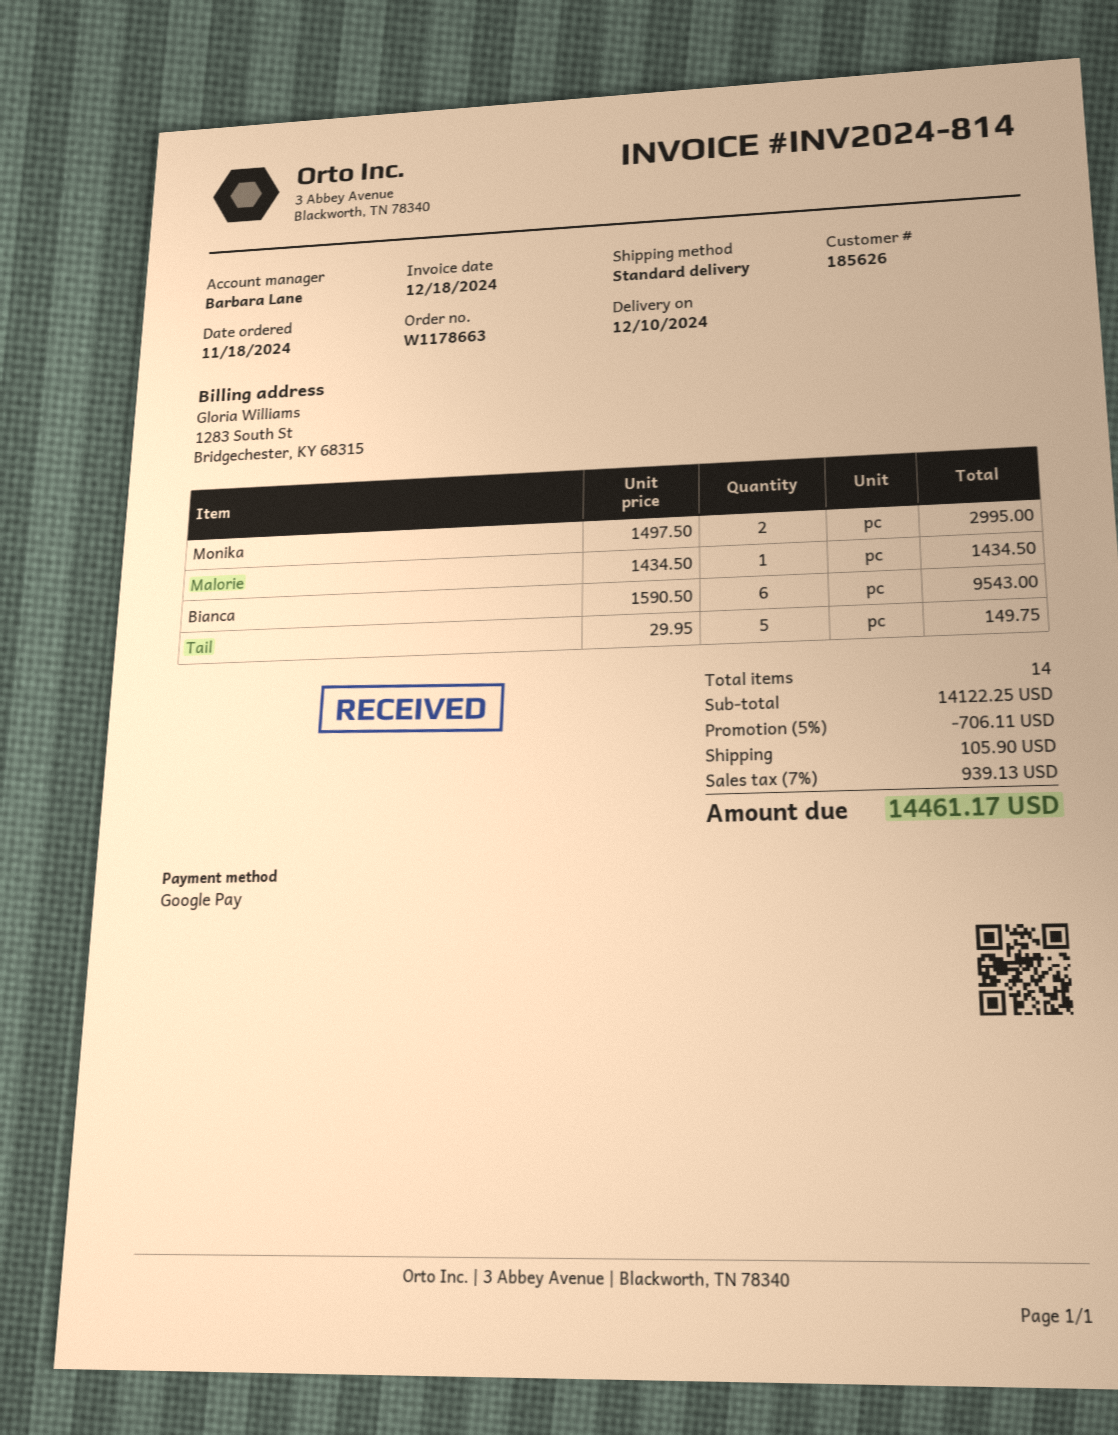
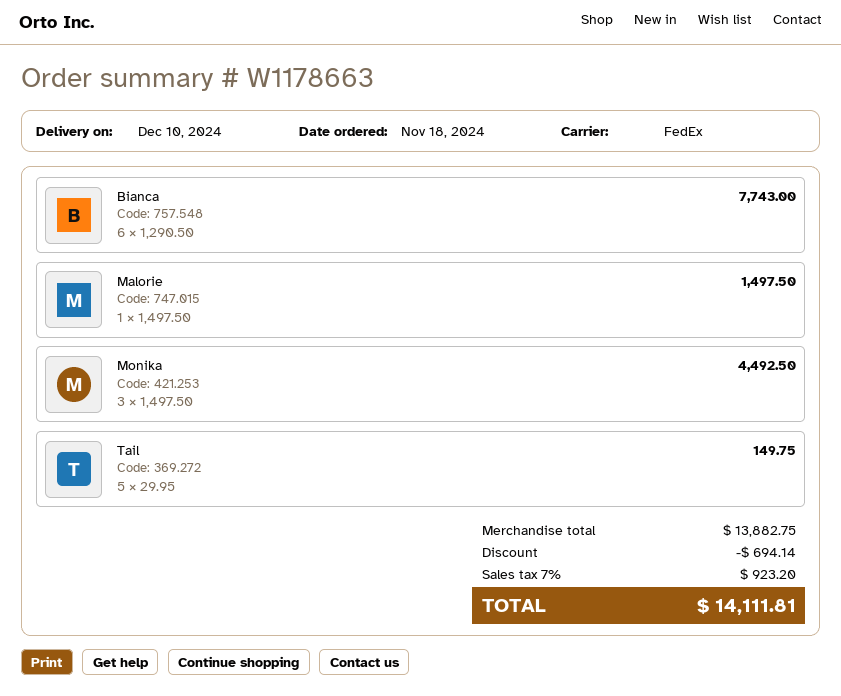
shipping method: standard -> FedEx
Monika: 2 x 1497.50 = 2995.00 -> 3 x 1497.50 = 4492.50
Malorie: 1 x 1434.50 = 1434.50 -> 1 x 1497.50 = 1497.50
Bianca: 6 x 1590.50 = 9543.00 -> 6 x 1290.50 = 7743.00
subtotal: 14122.25 -> 13882.75
discount: 706.11 -> 694.14
shipping: 105.90 -> none
tax: 7% = 939.13 -> 7% = 923.20
total: 14461.17 -> 14111.81

